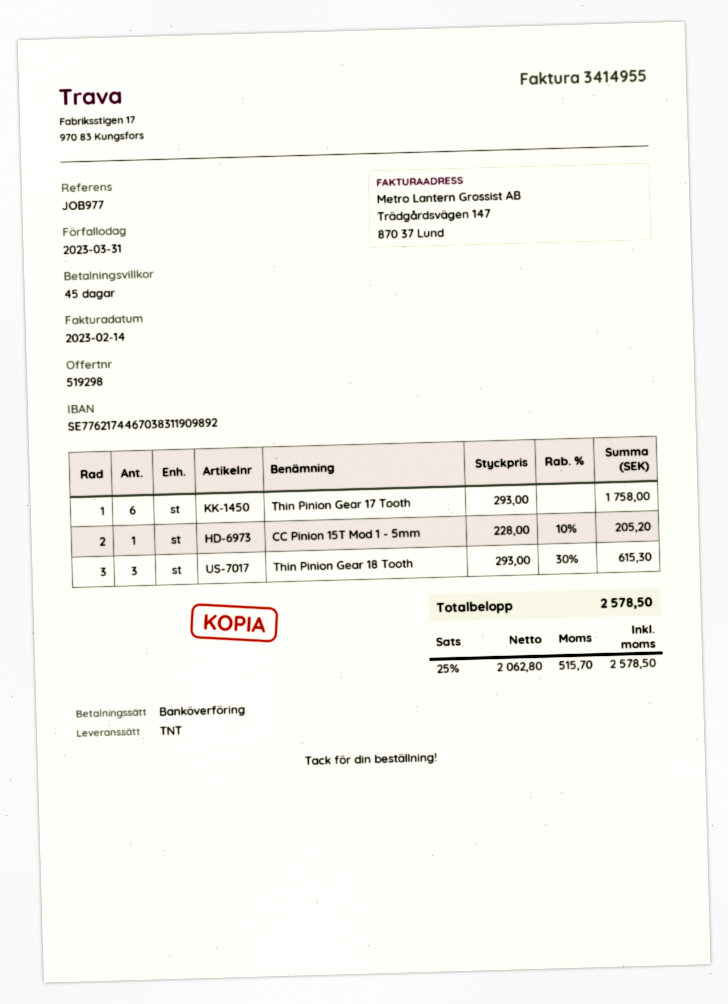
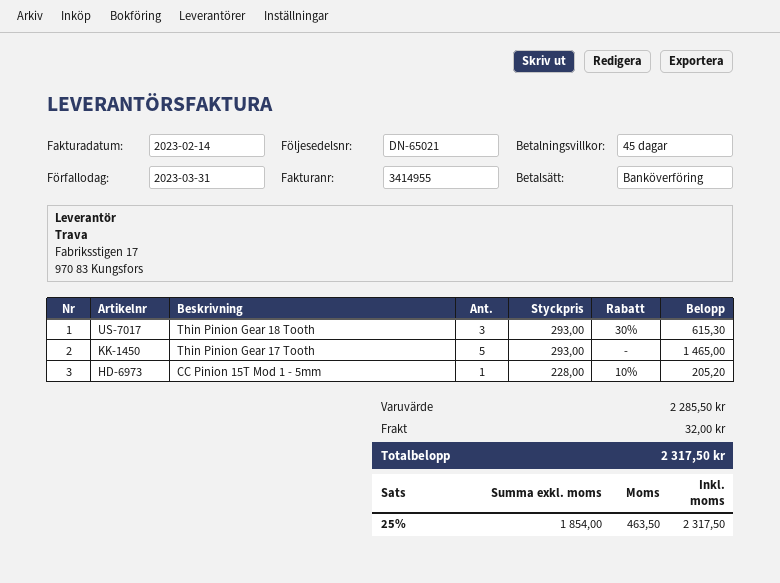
Thin Pinion Gear 17 Tooth: 6 x 293.00 = 1758.00 -> 5 x 293.00 = 1465.00
shipping: none -> 32.00
net: 2062.80 -> 1854.00
tax: 25% = 515.70 -> 25% = 463.50
total: 2578.50 -> 2317.50

